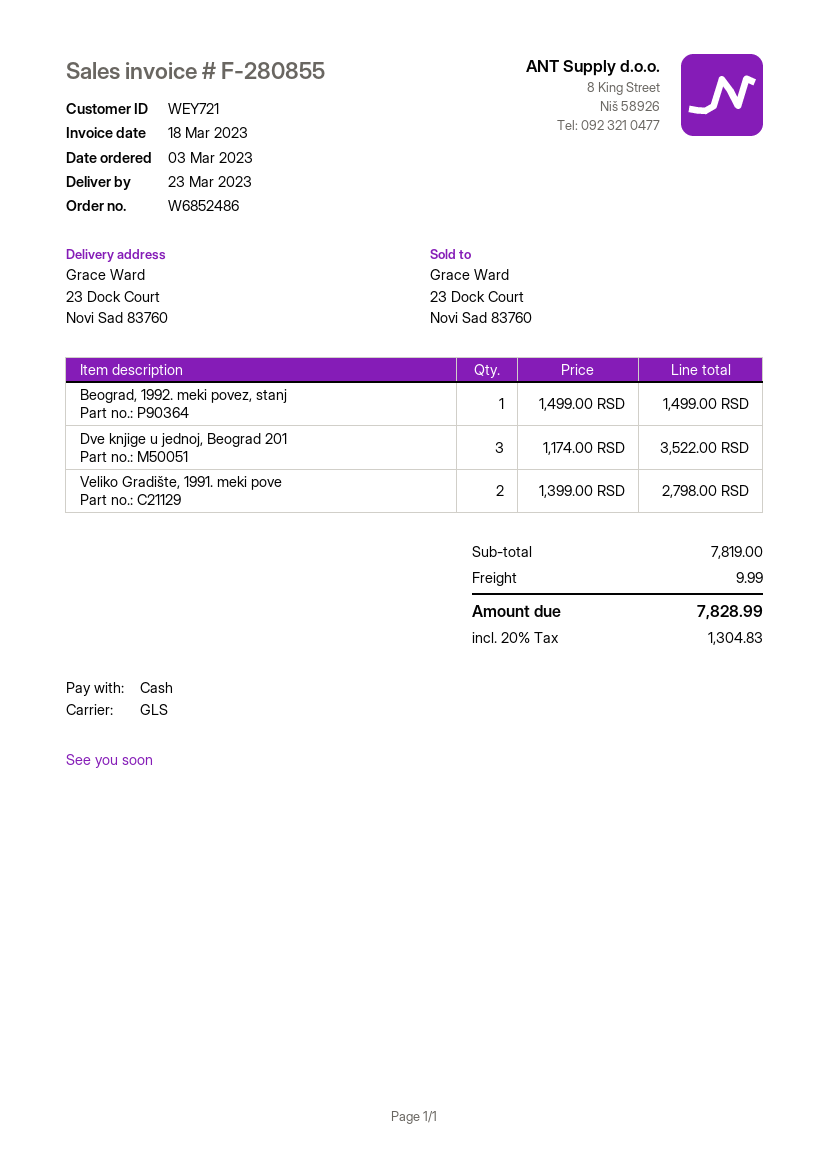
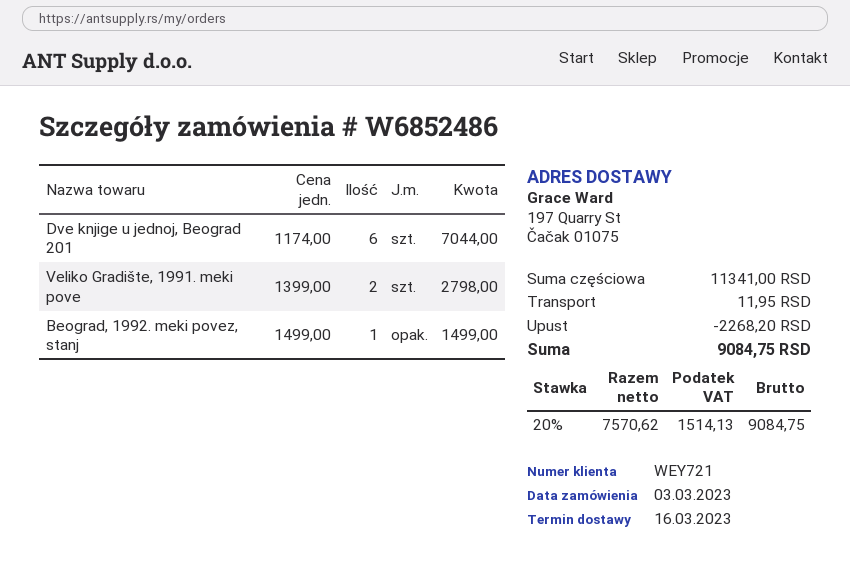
delivery date: 2023-03-23 -> 2023-03-16
ship to: 23 Dock Court, Novi Sad 83760 -> 197 Quarry St, Čačak 01075
Dve knjige u jednoj, Beograd 201: 3 x 1174.00 = 3522.00 -> 6 x 1174.00 = 7044.00
subtotal: 7819.00 -> 11341.00
discount: none -> 2268.20
shipping: 9.99 -> 11.95
tax: 20% = 1304.83 -> 20% = 1514.13
total: 7828.99 -> 9084.75

